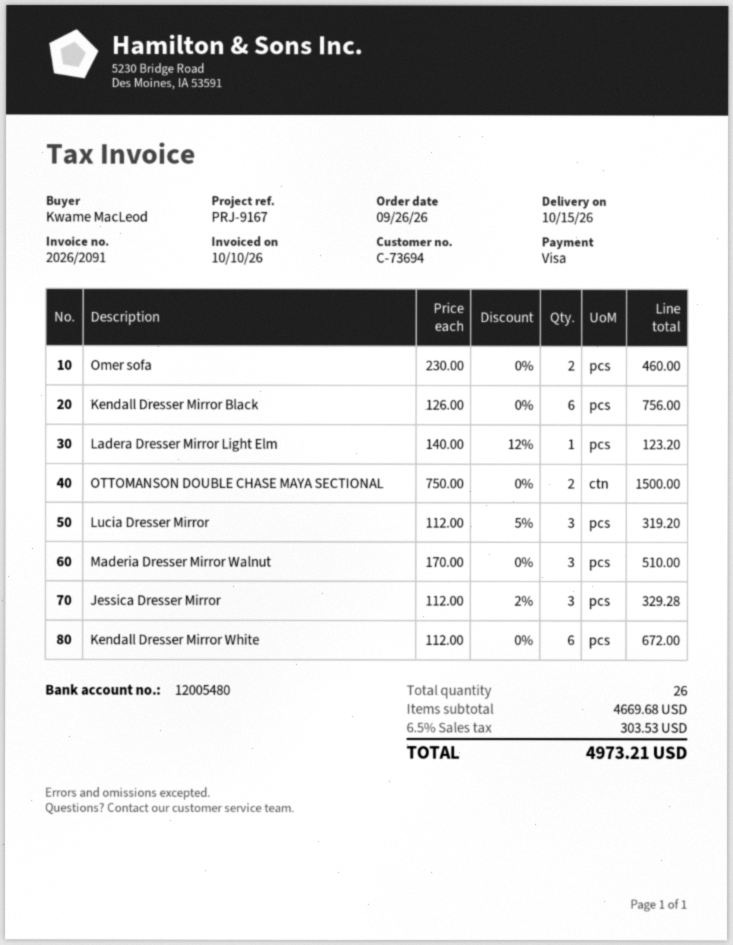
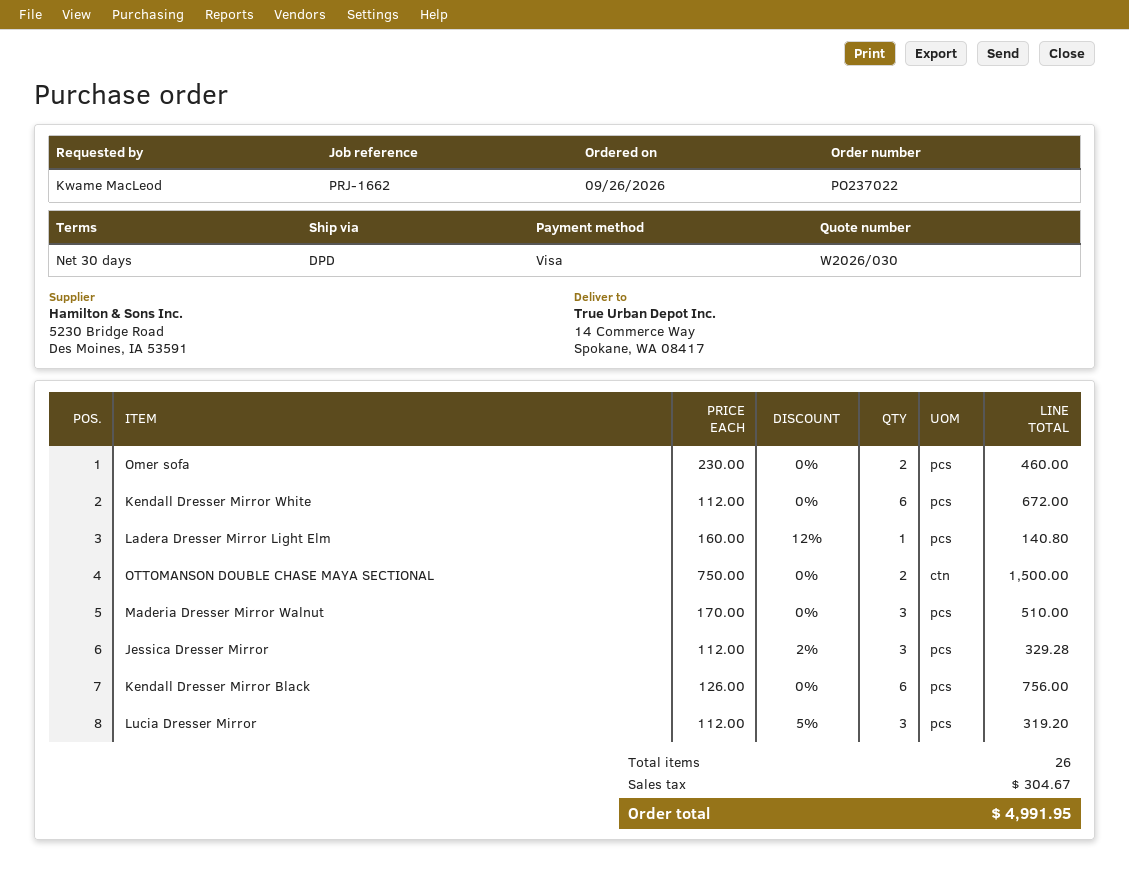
reference: PRJ-9167 -> PRJ-1662
Ladera Dresser Mirror Light Elm: 1 x 140.00 - 12% = 123.20 -> 1 x 160.00 - 12% = 140.80
tax: 303.53 -> 304.67
total: 4973.21 -> 4991.95

